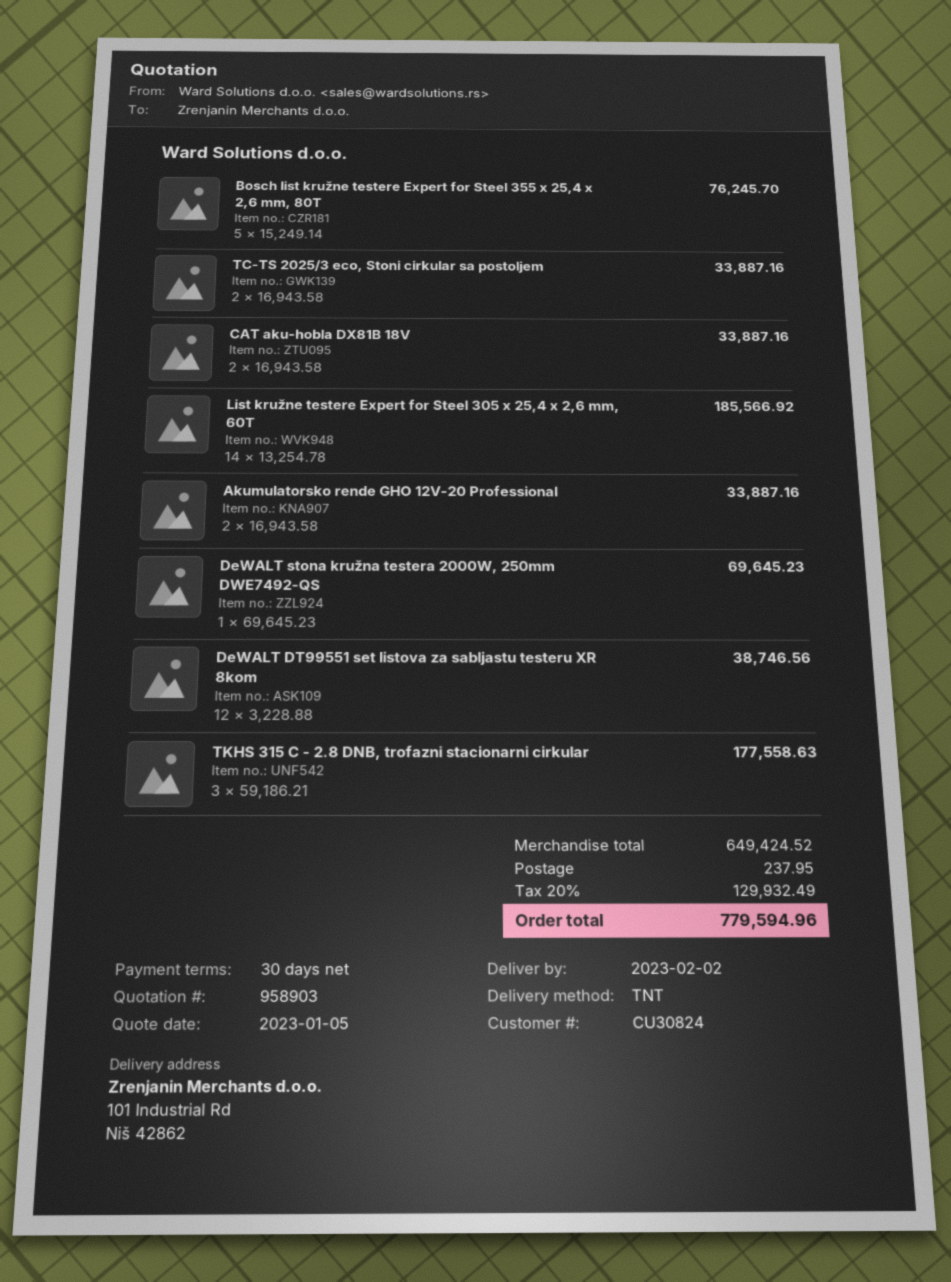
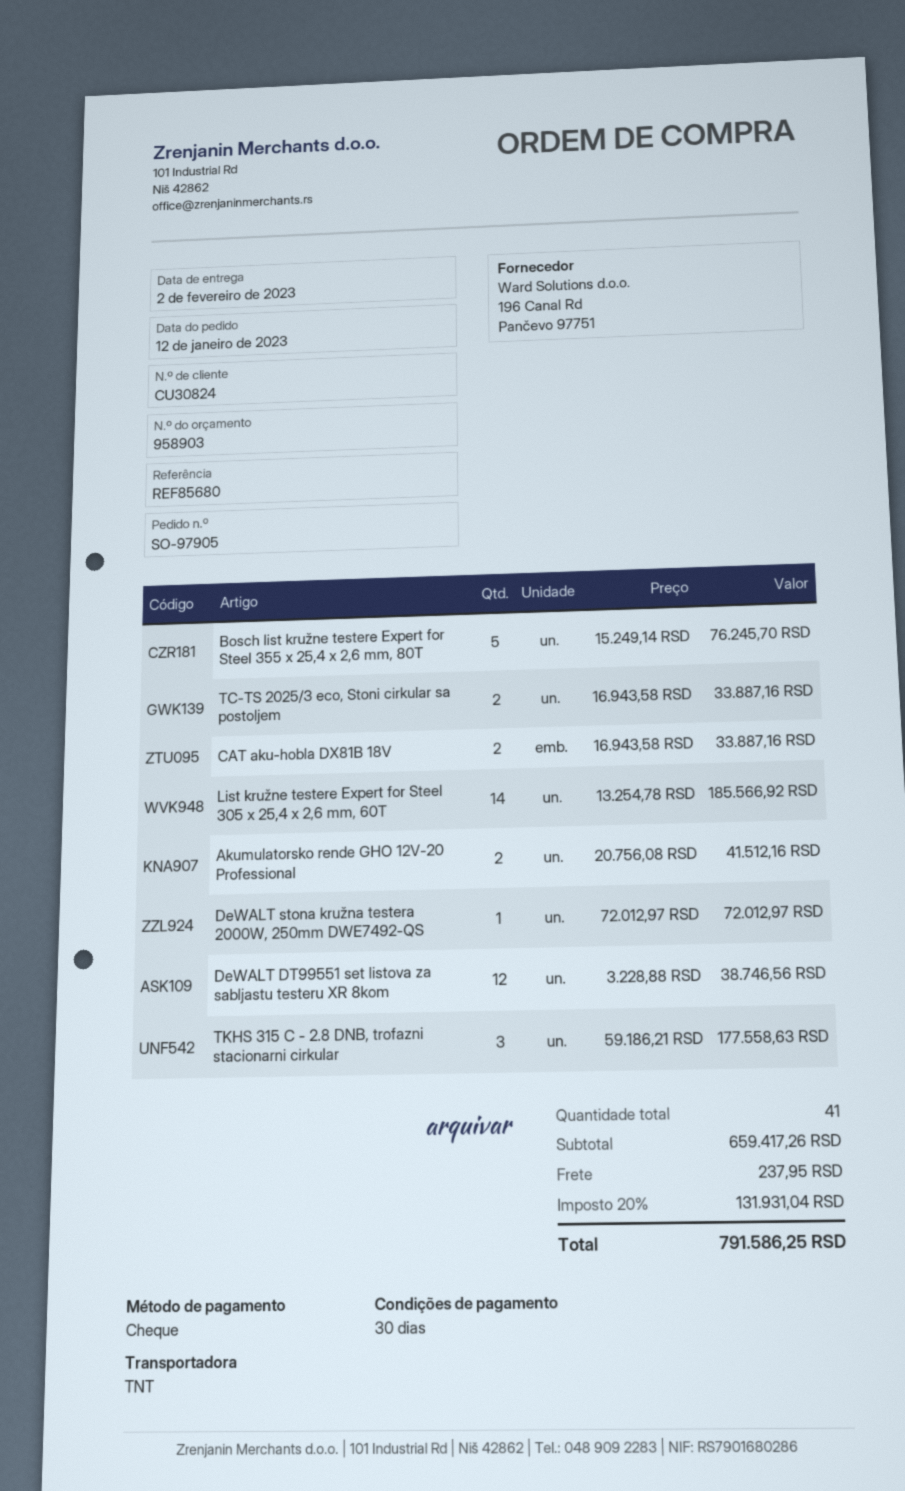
Akumulatorsko rende GHO 12V-20 Professional: 2 x 16943.58 = 33887.16 -> 2 x 20756.08 = 41512.16
DeWALT stona kružna testera 2000W, 250mm DWE7492-QS: 1 x 69645.23 = 69645.23 -> 1 x 72012.97 = 72012.97
subtotal: 649424.52 -> 659417.26
tax: 20% = 129932.49 -> 20% = 131931.04
total: 779594.96 -> 791586.25

